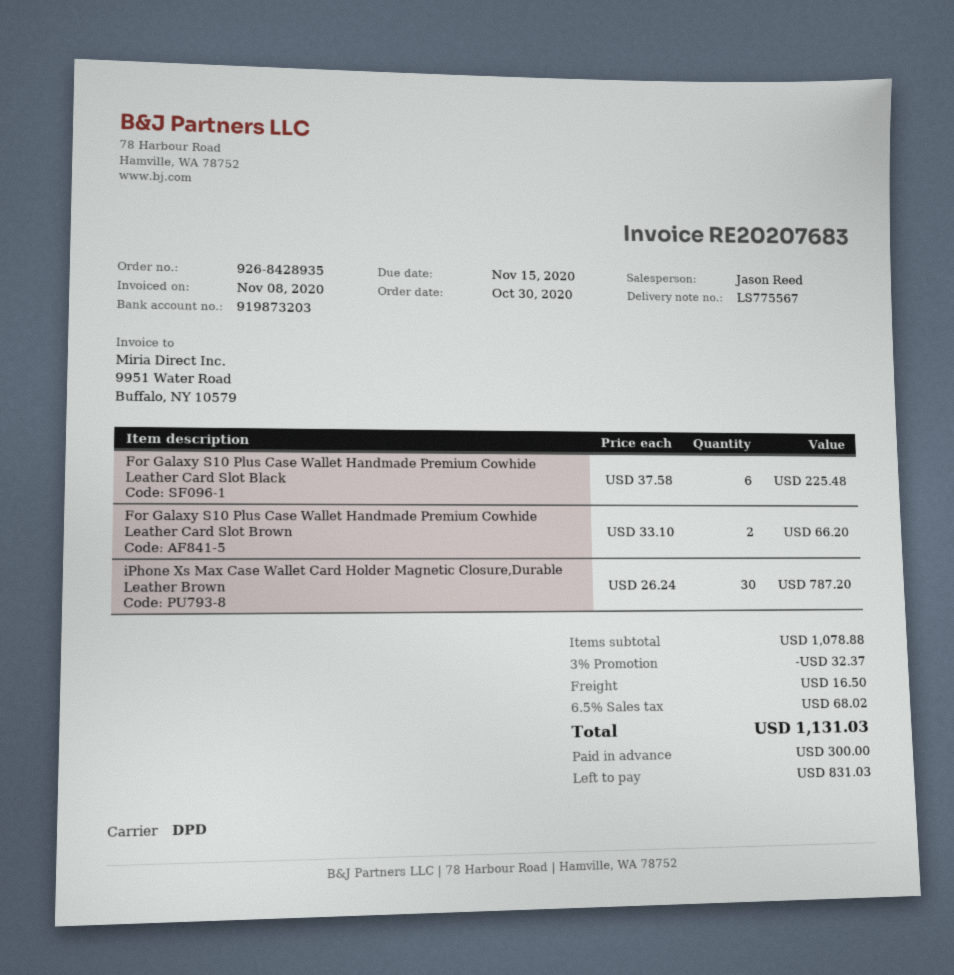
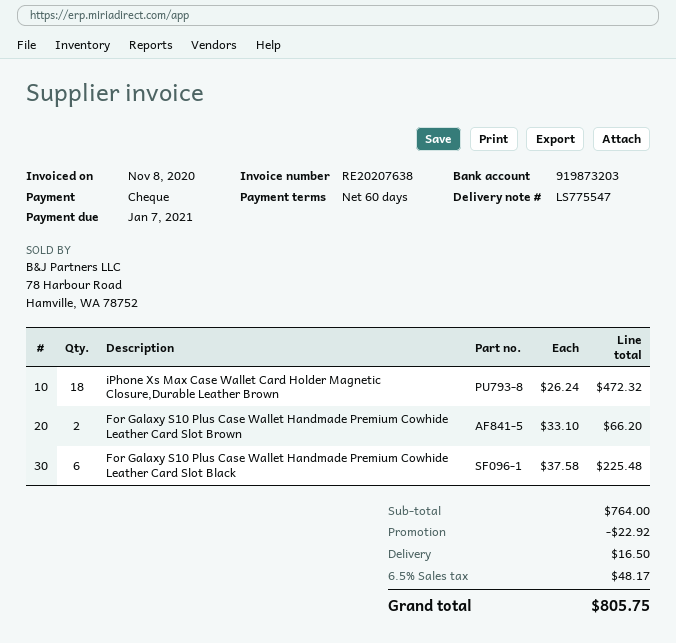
delivery note number: LS775567 -> LS775547
invoice number: RE20207683 -> RE20207638
due date: 2020-11-15 -> 2021-01-07
iPhone Xs Max Case Wallet Card Holder Magnetic Closure,Durable Leather Brown: 30 x 26.24 = 787.20 -> 18 x 26.24 = 472.32
subtotal: 1078.88 -> 764.00
discount: 32.37 -> 22.92
tax: 6.5% = 68.02 -> 6.5% = 48.17
total: 1131.03 -> 805.75

